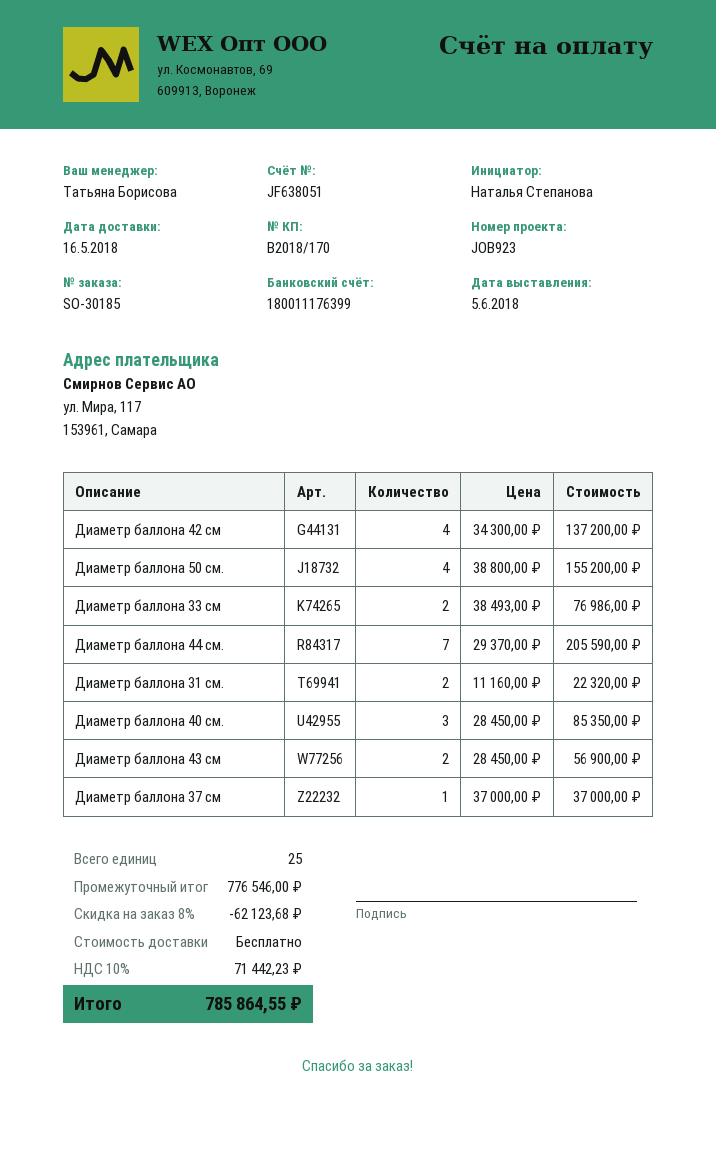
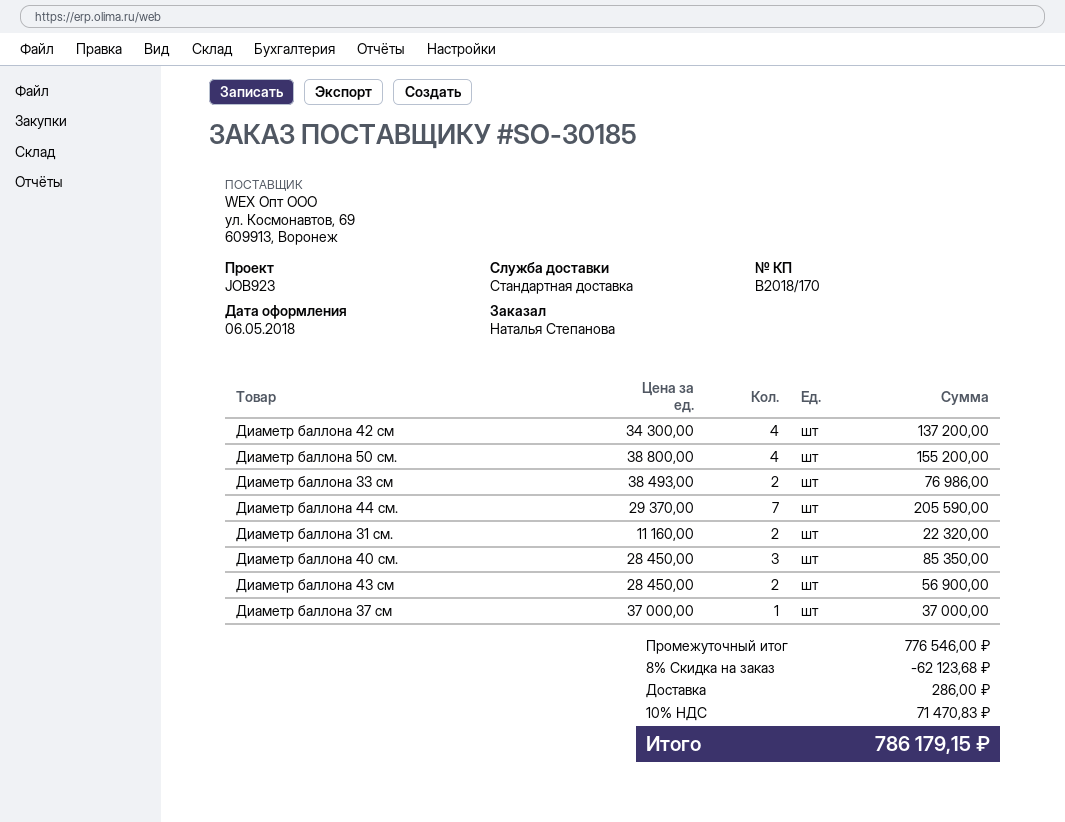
shipping: 0.00 -> 286.00
tax: 10% = 71442.23 -> 10% = 71470.83
total: 785864.55 -> 786179.15

